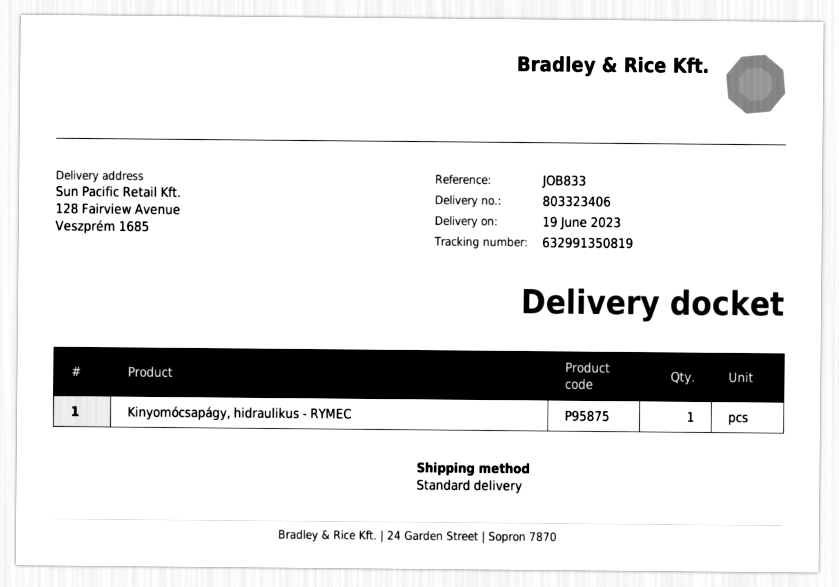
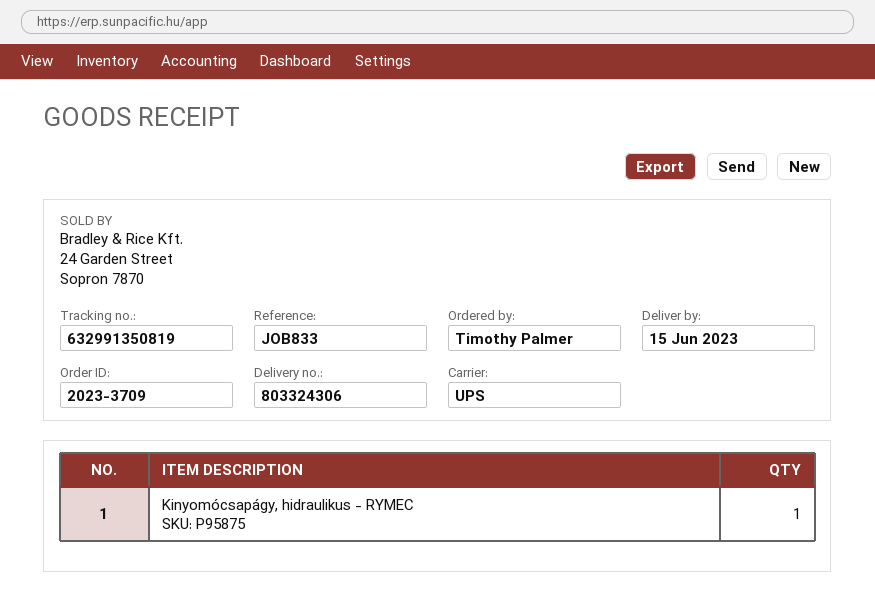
delivery note number: 803323406 -> 803324306
delivery date: 2023-06-19 -> 2023-06-15
shipping method: standard -> UPS

